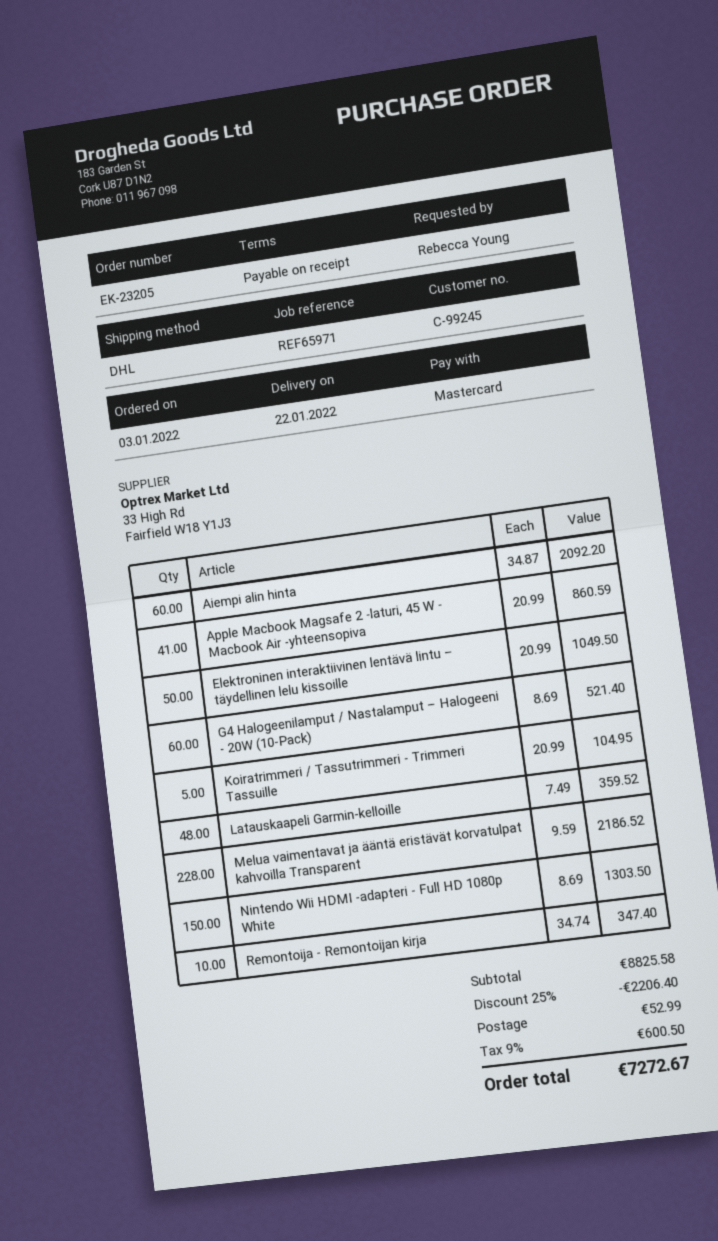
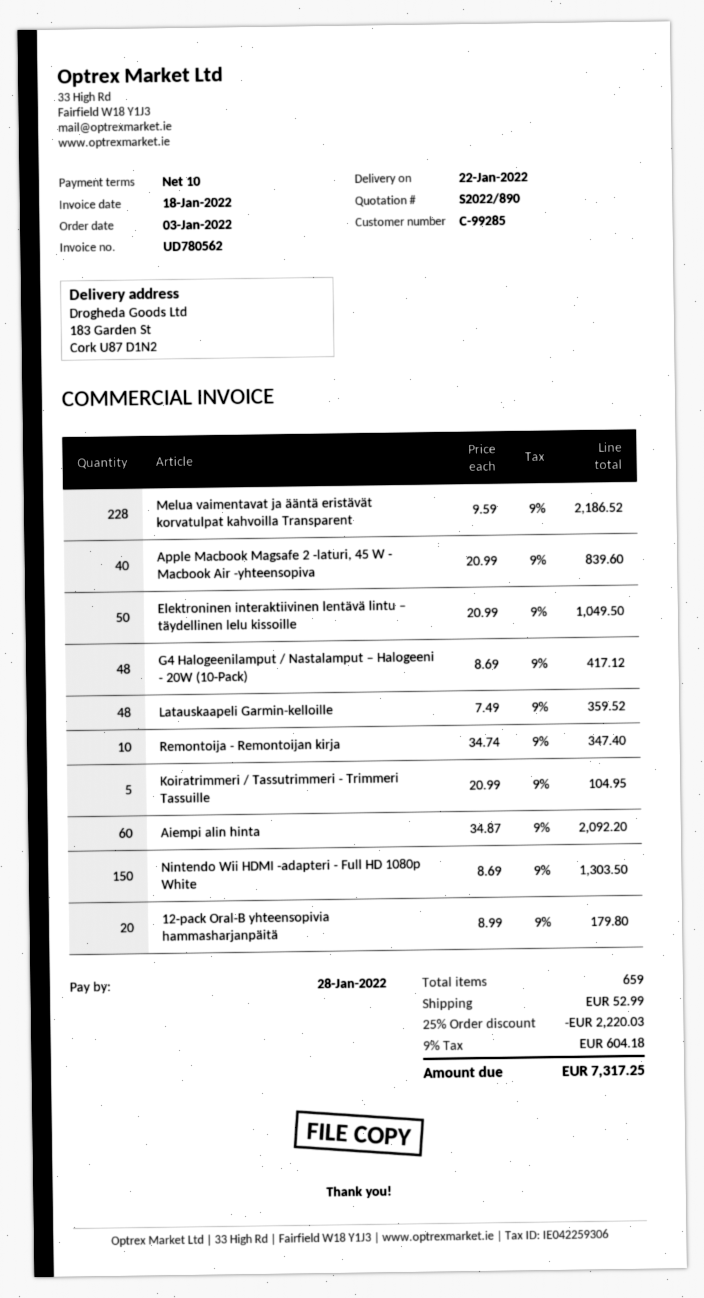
payment terms: on receipt -> 10 days
customer number: C-99245 -> C-99285
Apple Macbook Magsafe 2 -laturi, 45 W - Macbook Air -yhteensopiva: 41 x 20.99 = 860.59 -> 40 x 20.99 = 839.60
G4 Halogeenilamput / Nastalamput – Halogeeni - 20W (10-Pack): 60 x 8.69 = 521.40 -> 48 x 8.69 = 417.12
12-pack Oral-B yhteensopivia hammasharjanpäitä: none -> 20 x 8.99 = 179.80
discount: 25% = 2206.40 -> 25% = 2220.03
tax: 9% = 600.50 -> 9% = 604.18
total: 7272.67 -> 7317.25

